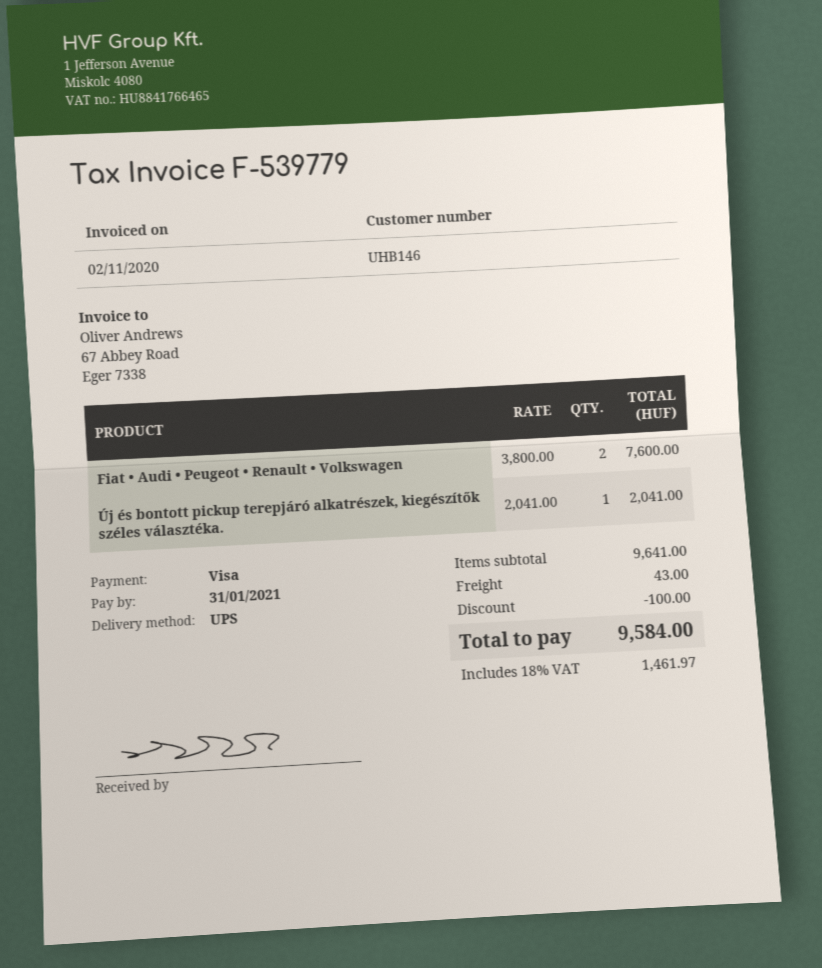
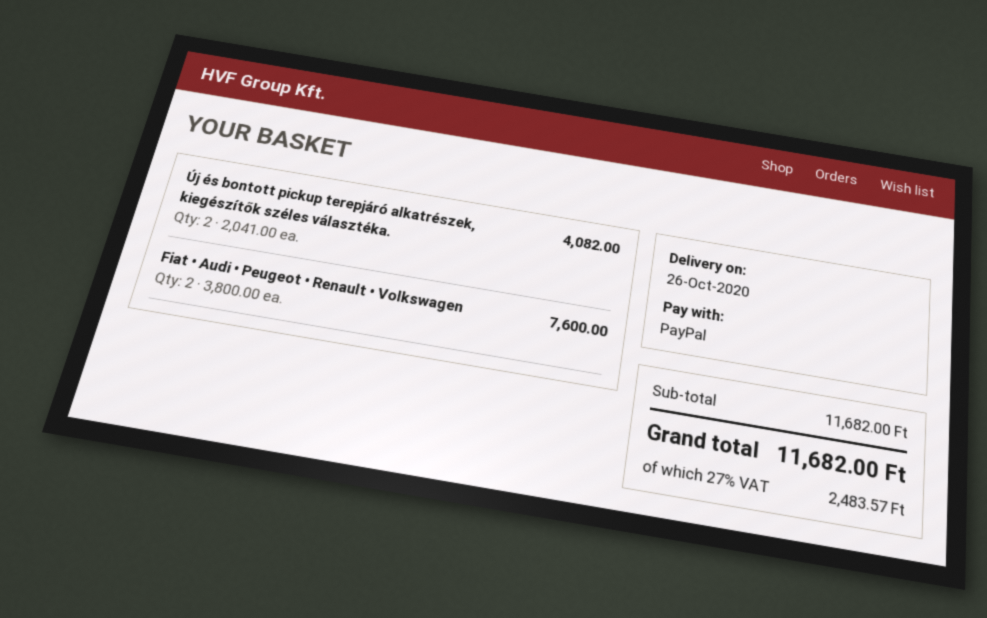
payment method: Visa -> PayPal
Új és bontott pickup terepjáró alkatrészek, kiegészítők széles választéka.: 1 x 2041.00 = 2041.00 -> 2 x 2041.00 = 4082.00
subtotal: 9641.00 -> 11682.00
discount: 100.00 -> none
shipping: 43.00 -> none
tax: 18% = 1461.97 -> 27% = 2483.57
total: 9584.00 -> 11682.00

